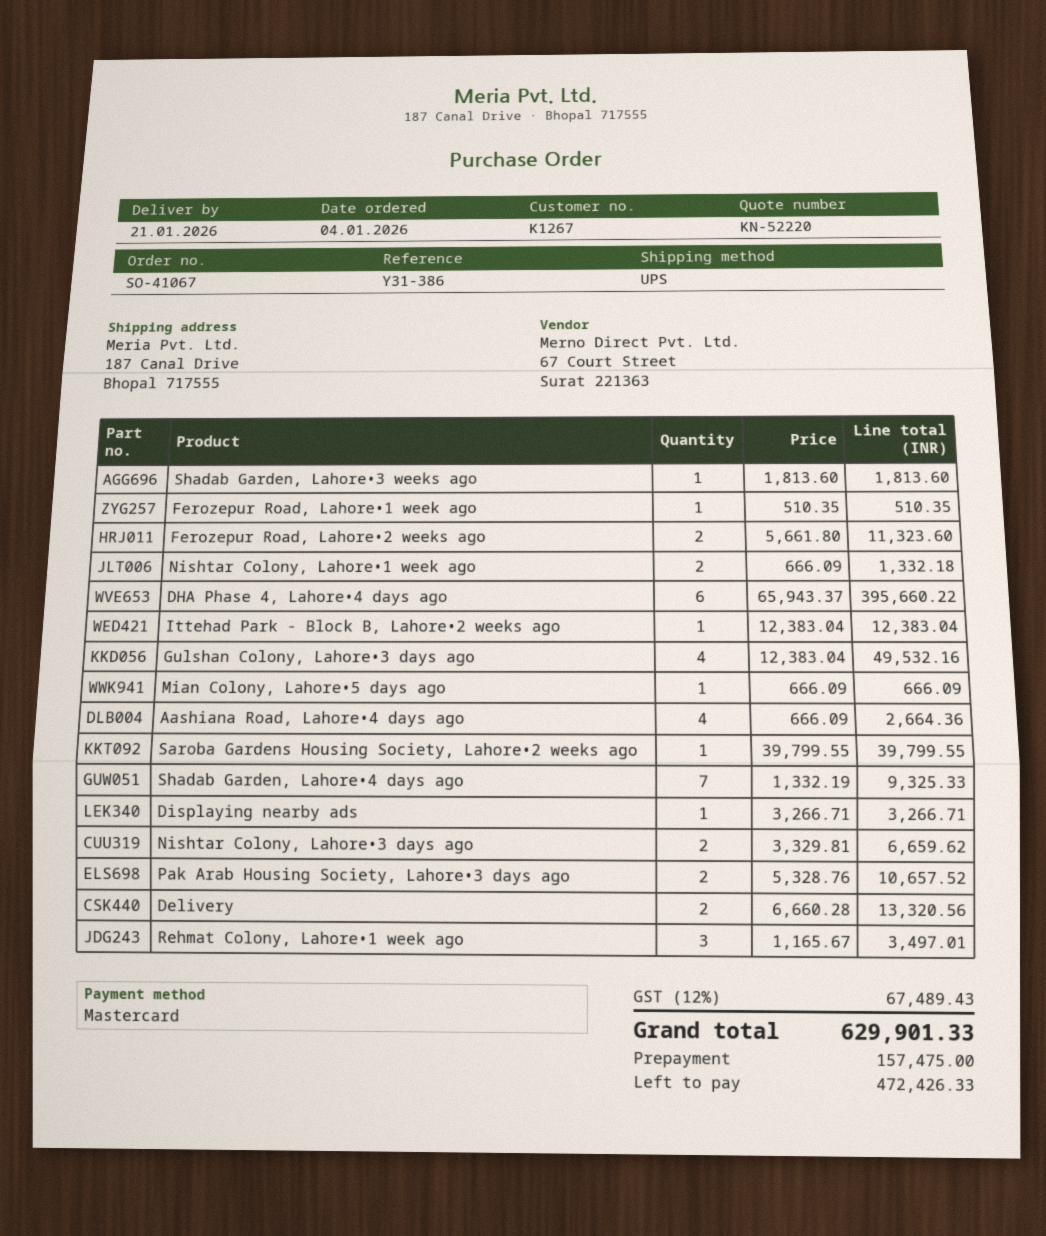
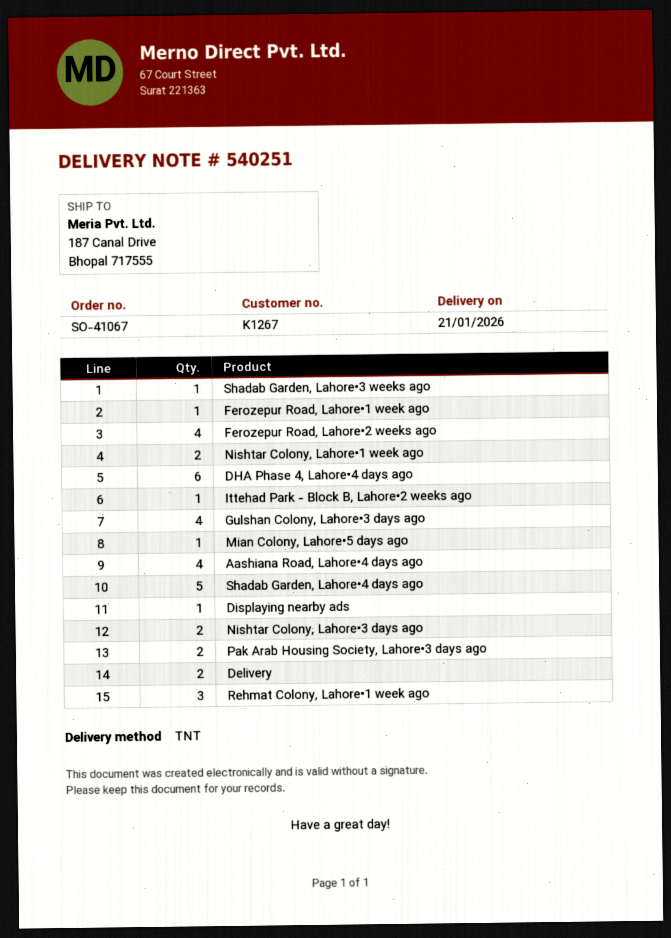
shipping method: UPS -> TNT
Ferozepur Road, Lahore•2 weeks ago: 2 -> 4
Saroba Gardens Housing Society, Lahore•2 weeks ago: 1 -> none
Shadab Garden, Lahore•4 days ago: 7 -> 5

